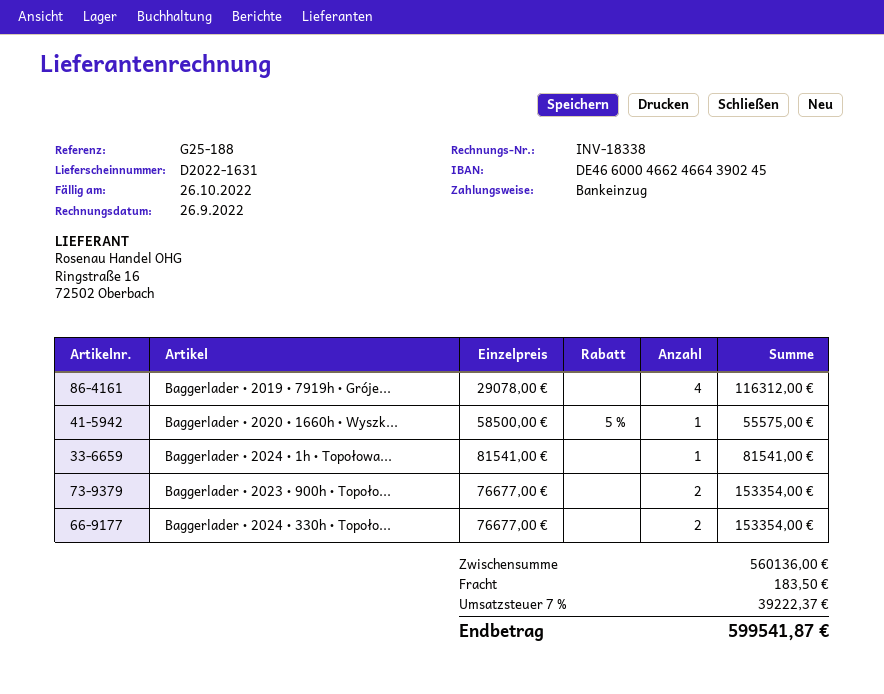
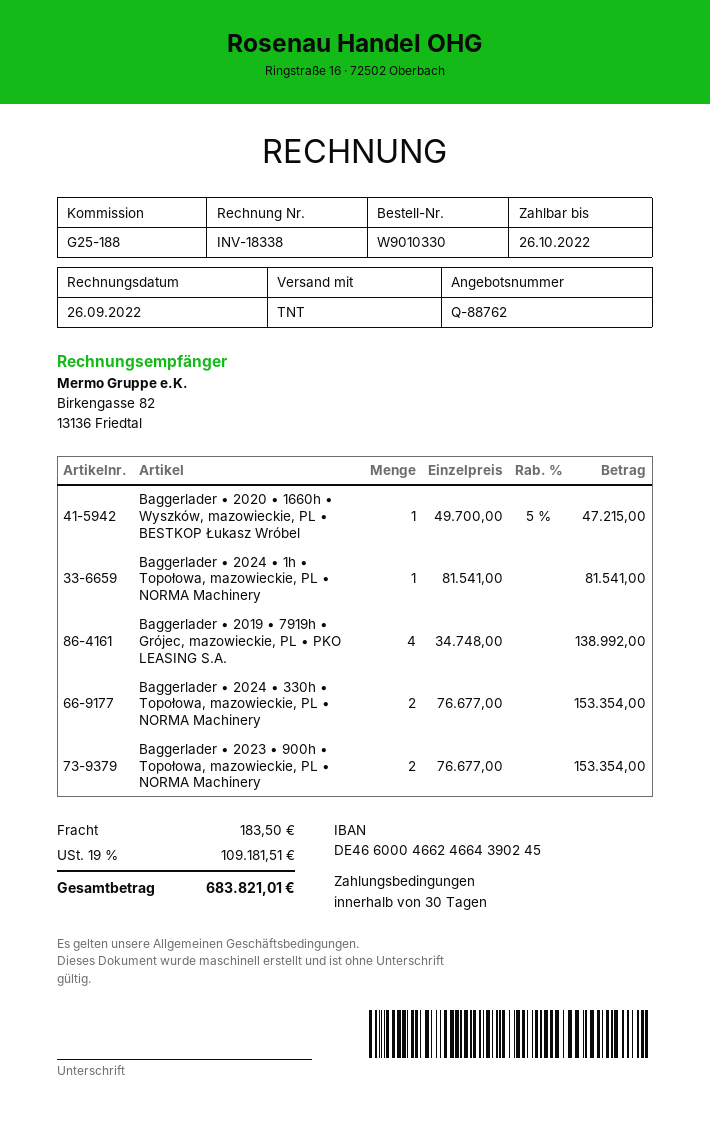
Baggerlader • 2019 • 7919h • Gróje...: 4 x 29078.00 = 116312.00 -> 4 x 34748.00 = 138992.00
Baggerlader • 2020 • 1660h • Wyszk...: 1 x 58500.00 - 5% = 55575.00 -> 1 x 49700.00 - 5% = 47215.00
tax: 7% = 39222.37 -> 19% = 109181.51
total: 599541.87 -> 683821.01

